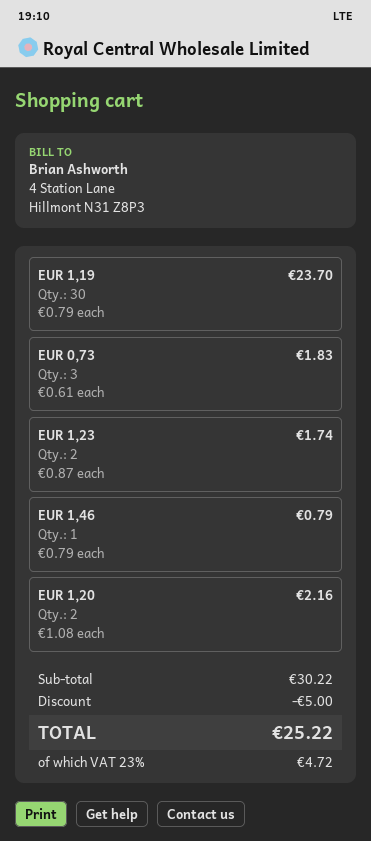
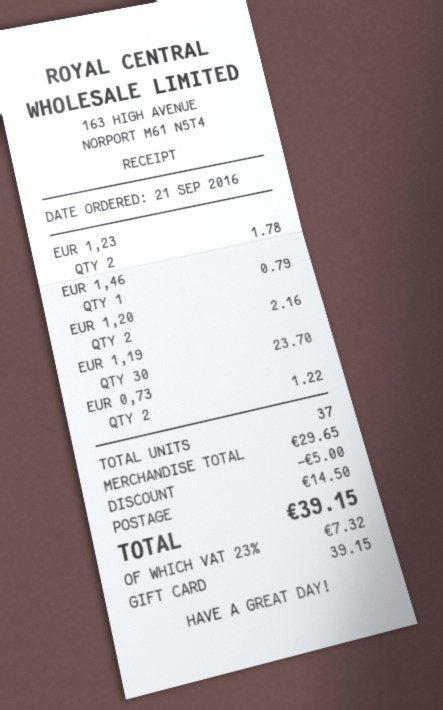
EUR 0,73: 3 for 1.83 -> 2 for 1.22
EUR 1,23: 2 for 1.74 -> 2 for 1.78
subtotal: 30.22 -> 29.65
shipping: none -> 14.50
tax: 23% = 4.72 -> 23% = 7.32
total: 25.22 -> 39.15

